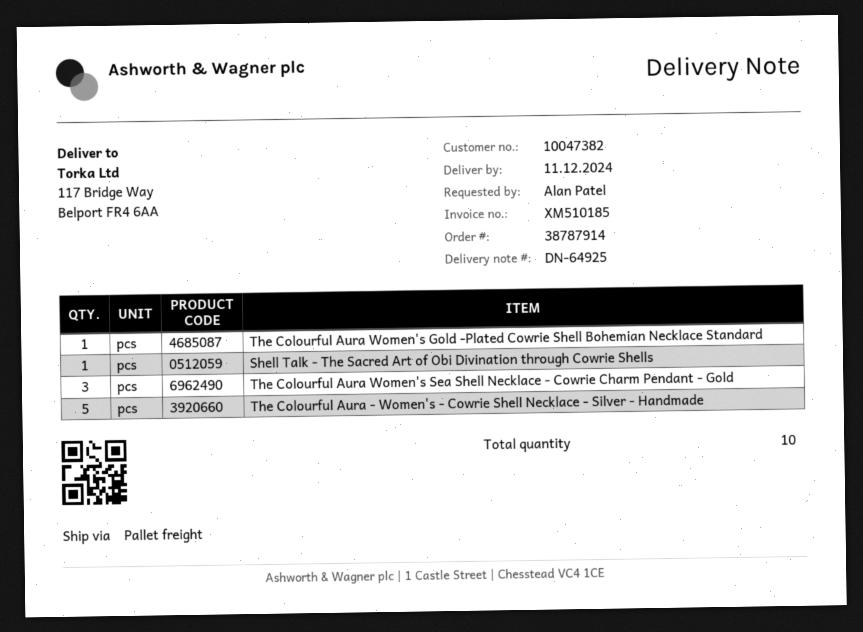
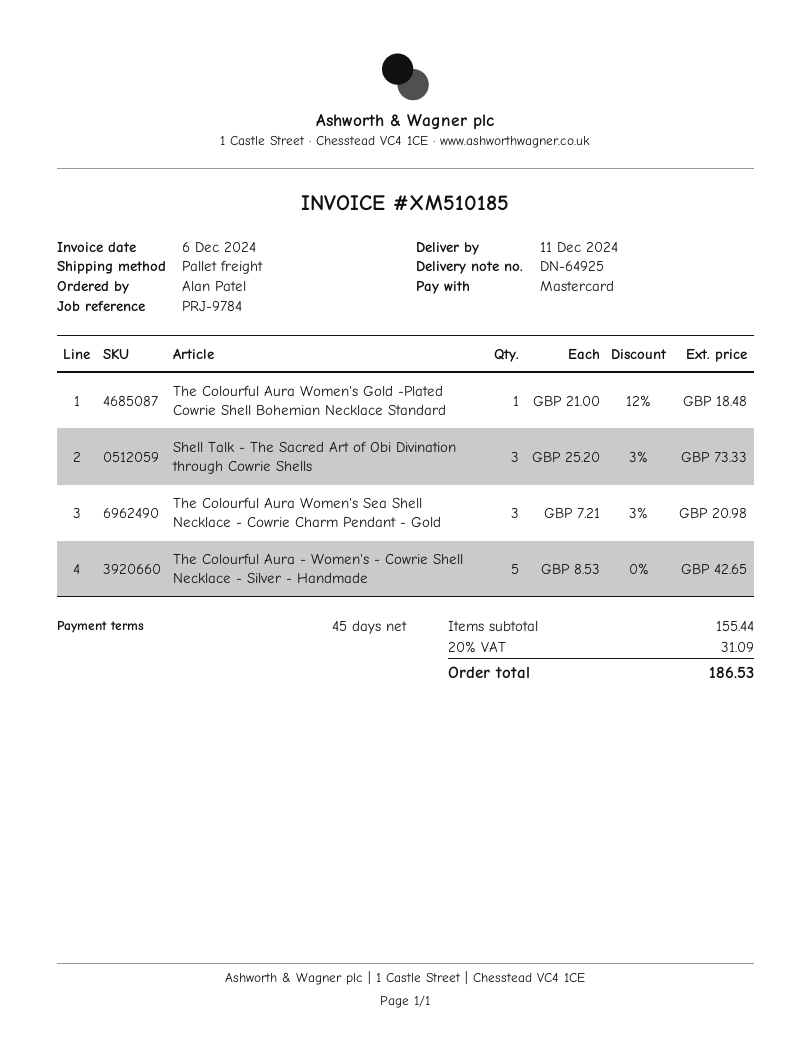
Shell Talk - The Sacred Art of Obi Divination through Cowrie Shells: 1 -> 3

